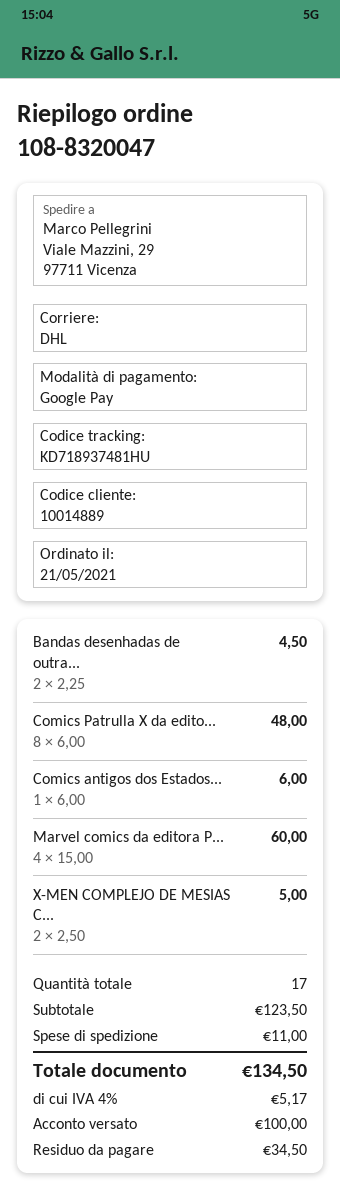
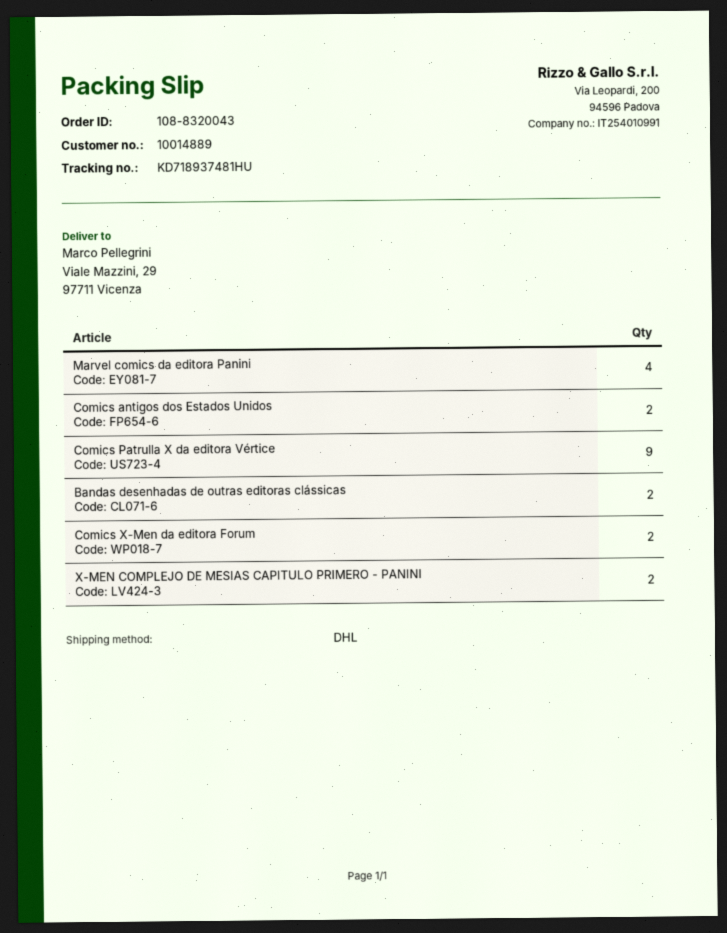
order number: 108-8320047 -> 108-8320043
Comics Patrulla X da edito...: 8 -> 9
Comics antigos dos Estados...: 1 -> 2
Comics X-Men da editora Forum: none -> 2

